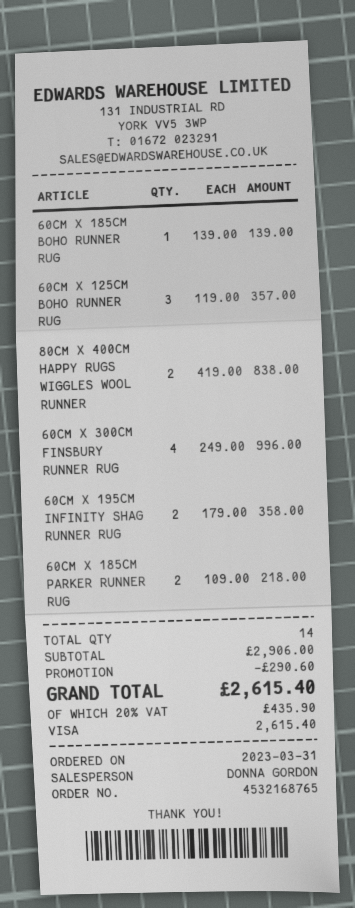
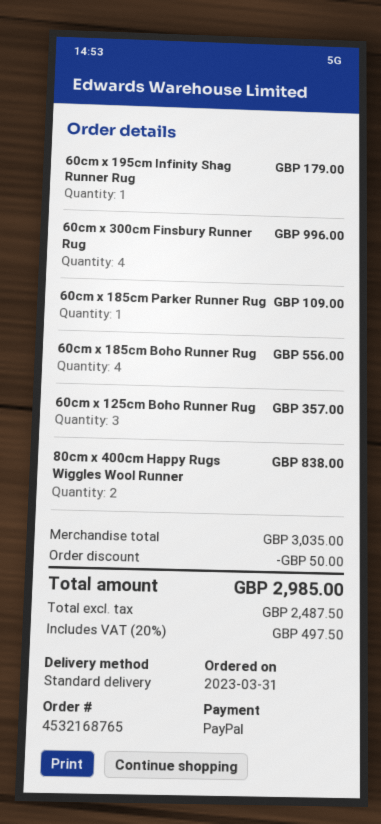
payment method: Visa -> PayPal
60CM X 185CM BOHO RUNNER RUG: 1 for 139.00 -> 4 for 556.00
60CM X 195CM INFINITY SHAG RUNNER RUG: 2 for 358.00 -> 1 for 179.00
60CM X 185CM PARKER RUNNER RUG: 2 for 218.00 -> 1 for 109.00
subtotal: 2906.00 -> 3035.00
discount: 290.60 -> 50.00
tax: 20% = 435.90 -> 20% = 497.50
total: 2615.40 -> 2985.00

